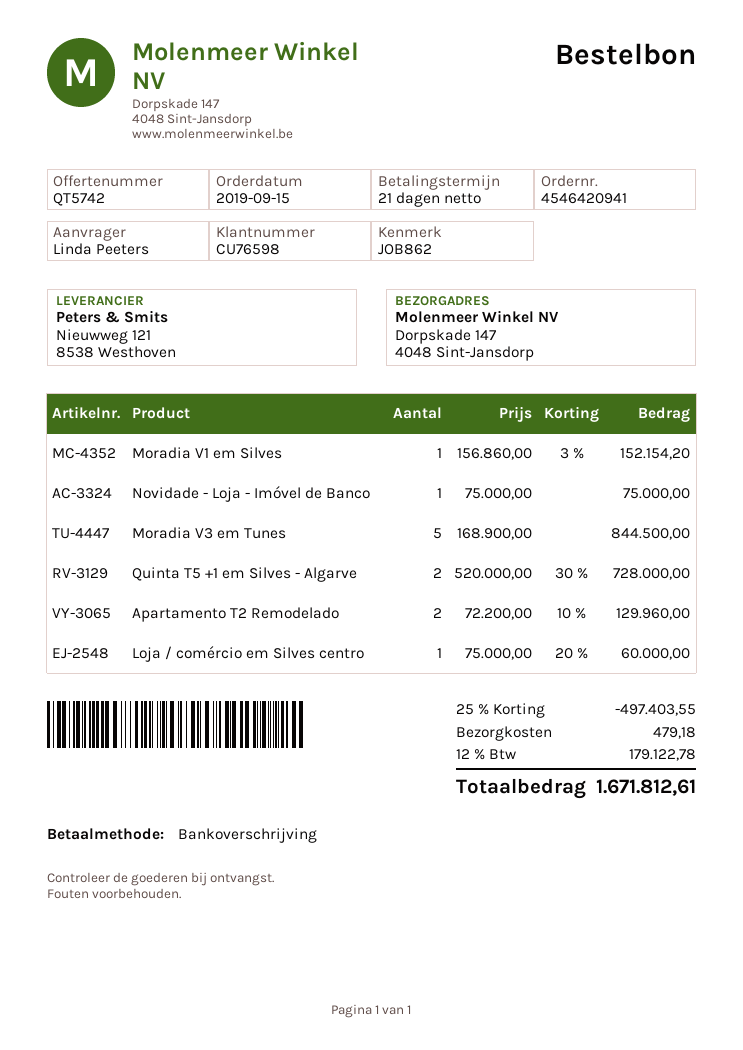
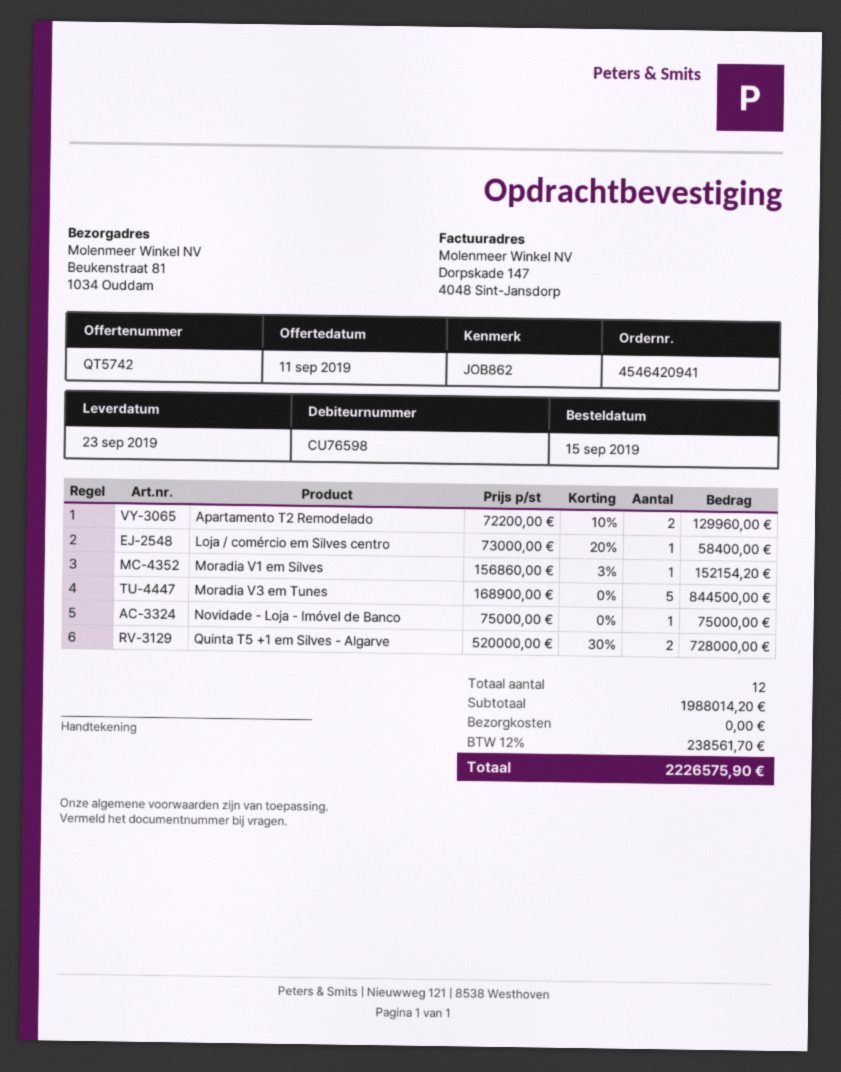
ship to: Dorpskade 147, 4048 Sint-Jansdorp -> Beukenstraat 81, 1034 Ouddam
Loja / comércio em Silves centro: 1 x 75000.00 - 20% = 60000.00 -> 1 x 73000.00 - 20% = 58400.00
discount: 25% = 497403.55 -> none
shipping: 479.18 -> 0.00
tax: 12% = 179122.78 -> 12% = 238561.70
total: 1671812.61 -> 2226575.90

